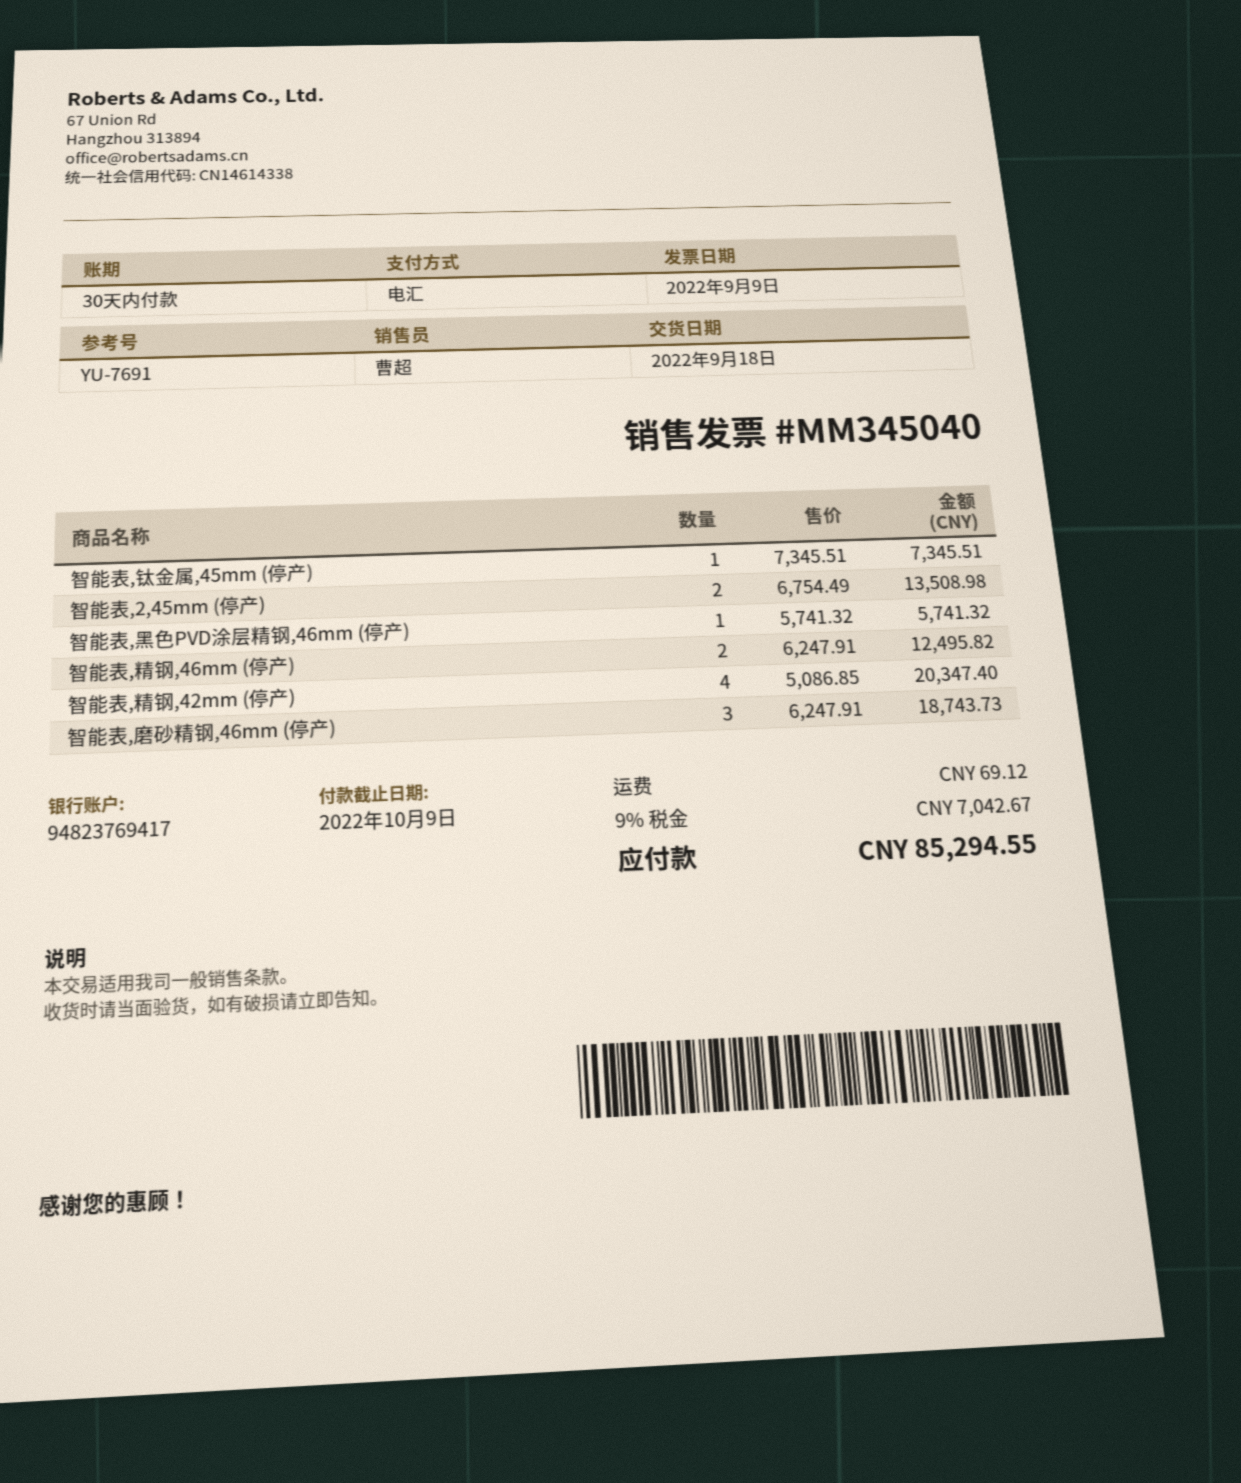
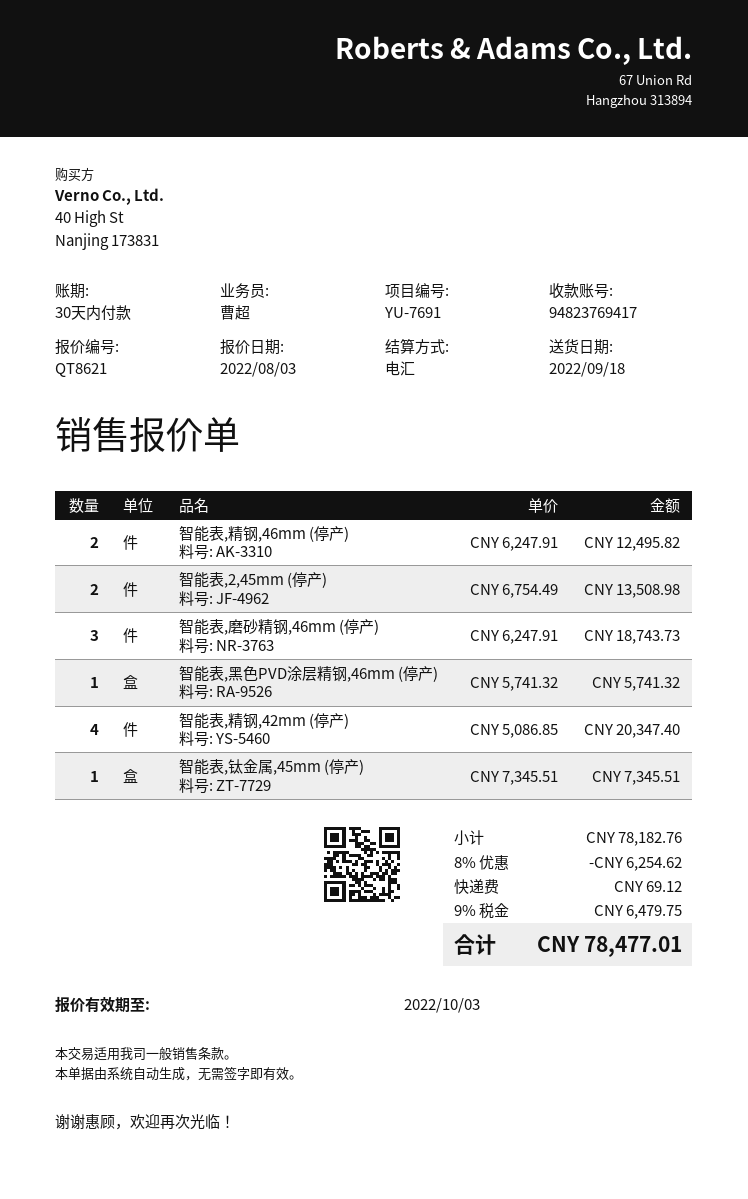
discount: none -> 8% = 6254.62
tax: 9% = 7042.67 -> 9% = 6479.75
total: 85294.55 -> 78477.01

